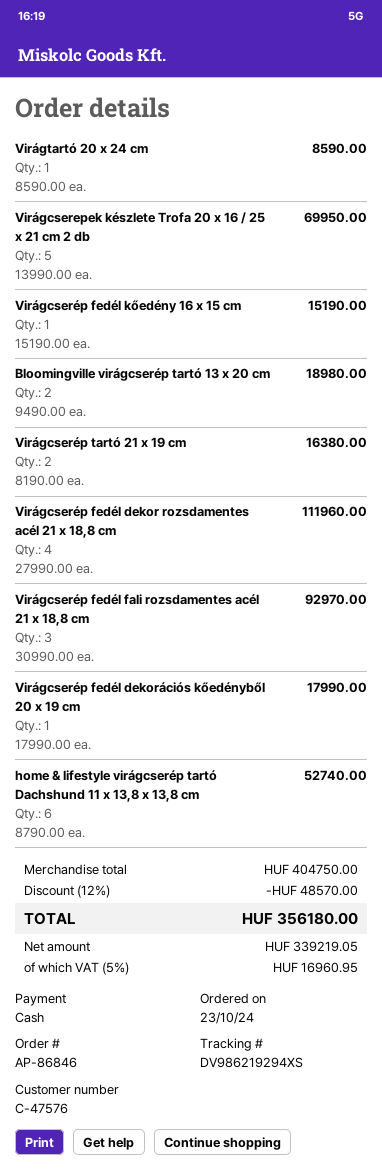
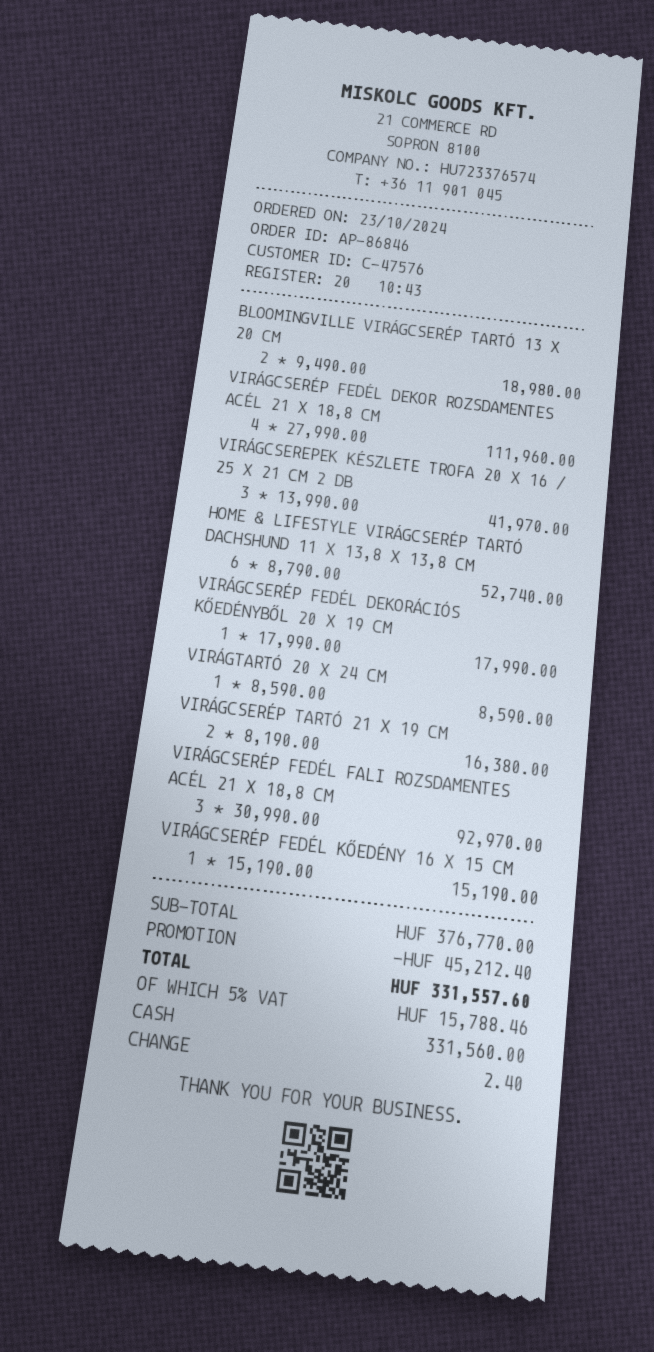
Virágcserepek készlete Trofa 20 x 16 / 25 x 21 cm 2 db: 5 x 13990.00 = 69950.00 -> 3 x 13990.00 = 41970.00
subtotal: 404750.00 -> 376770.00
discount: 48570.00 -> 45212.40
tax: 5% = 16960.95 -> 5% = 15788.46
total: 356180.00 -> 331557.60

